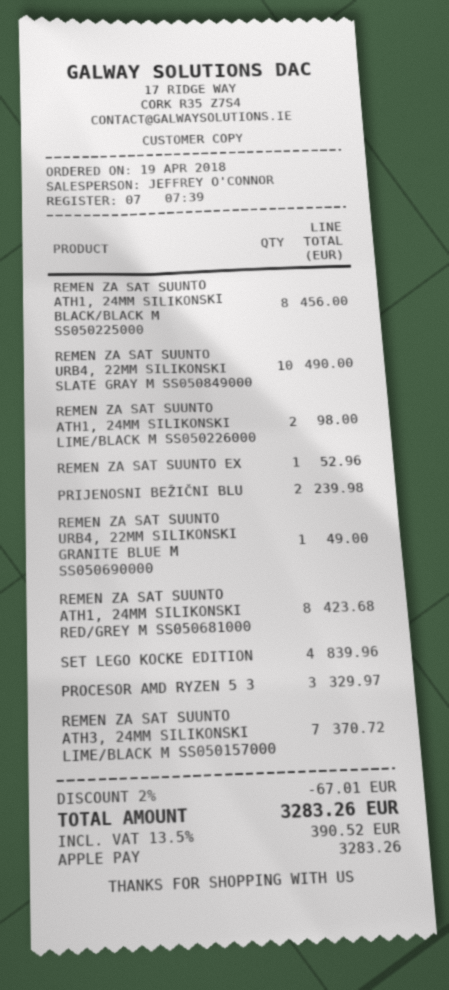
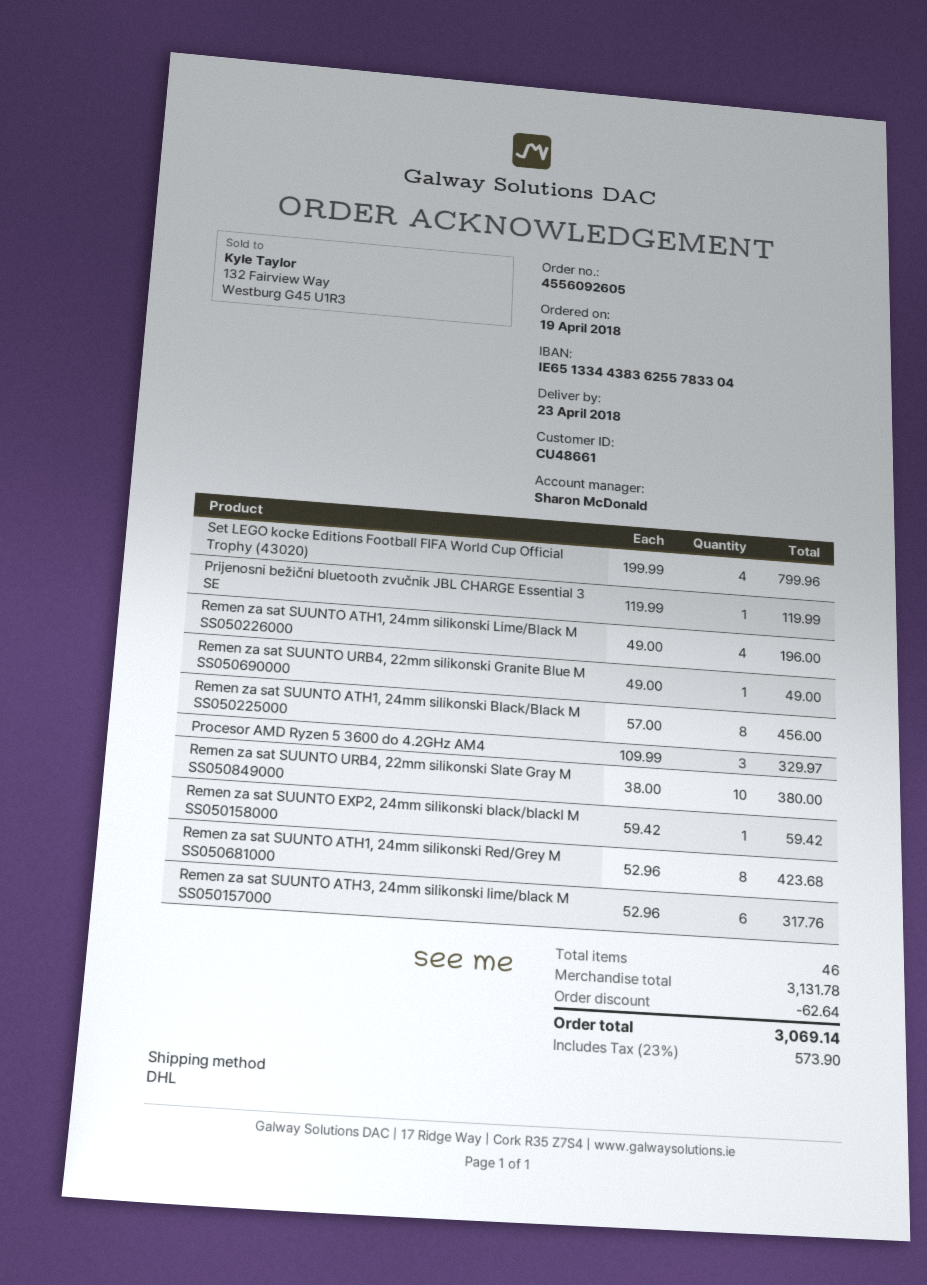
sales rep: JEFFREY O'CONNOR -> Sharon McDonald
REMEN ZA SAT SUUNTO URB4, 22MM SILIKONSKI SLATE GRAY M SS050849000: 10 for 490.00 -> 10 for 380.00
REMEN ZA SAT SUUNTO ATH1, 24MM SILIKONSKI LIME/BLACK M SS050226000: 2 for 98.00 -> 4 for 196.00
REMEN ZA SAT SUUNTO EX: 1 for 52.96 -> 1 for 59.42
PRIJENOSNI BEŽIČNI BLU: 2 for 239.98 -> 1 for 119.99
SET LEGO KOCKE EDITION: 4 for 839.96 -> 4 for 799.96
REMEN ZA SAT SUUNTO ATH3, 24MM SILIKONSKI LIME/BLACK M SS050157000: 7 for 370.72 -> 6 for 317.76
discount: 67.01 -> 62.64
tax: 13.5% = 390.52 -> 23% = 573.90
total: 3283.26 -> 3069.14

